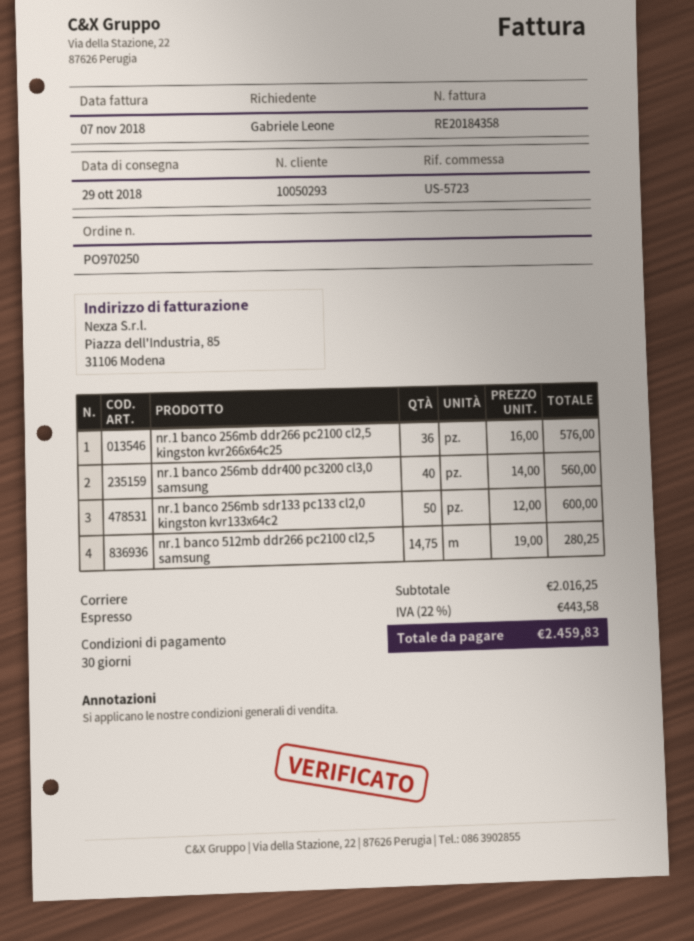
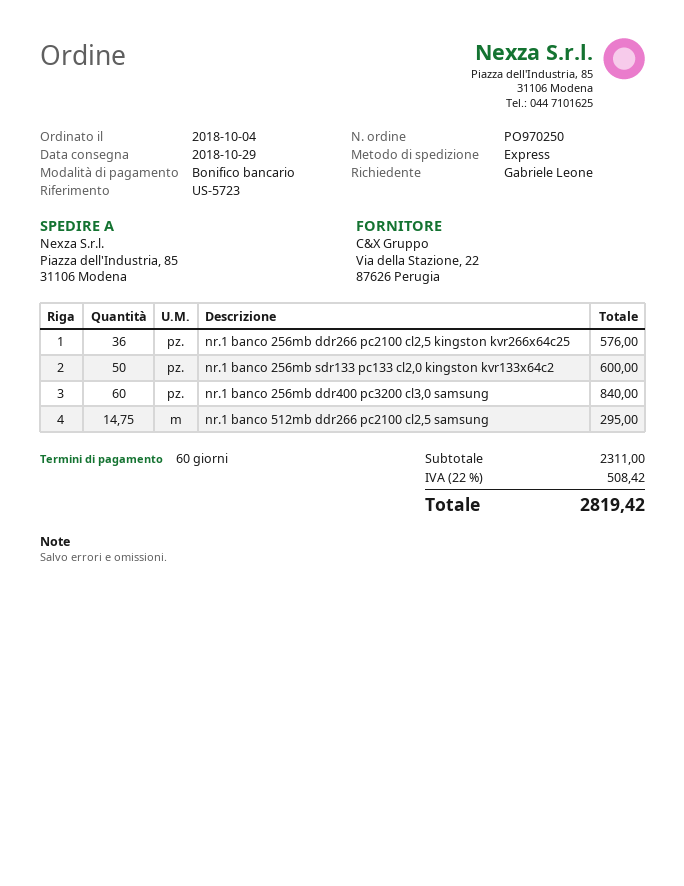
payment terms: 30 days -> 60 days
nr.1 banco 256mb ddr400 pc3200 cl3,0 samsung: 40 for 560.00 -> 60 for 840.00
nr.1 banco 512mb ddr266 pc2100 cl2,5 samsung: 14.75 for 280.25 -> 14.75 for 295.00
subtotal: 2016.25 -> 2311.00
tax: 22% = 443.58 -> 22% = 508.42
total: 2459.83 -> 2819.42

